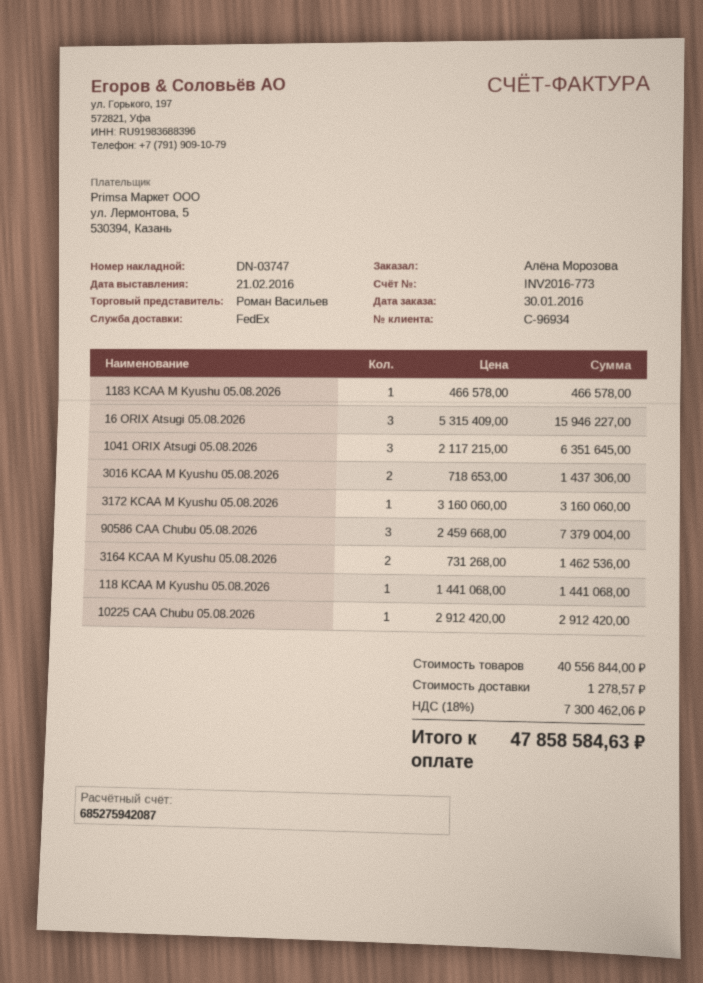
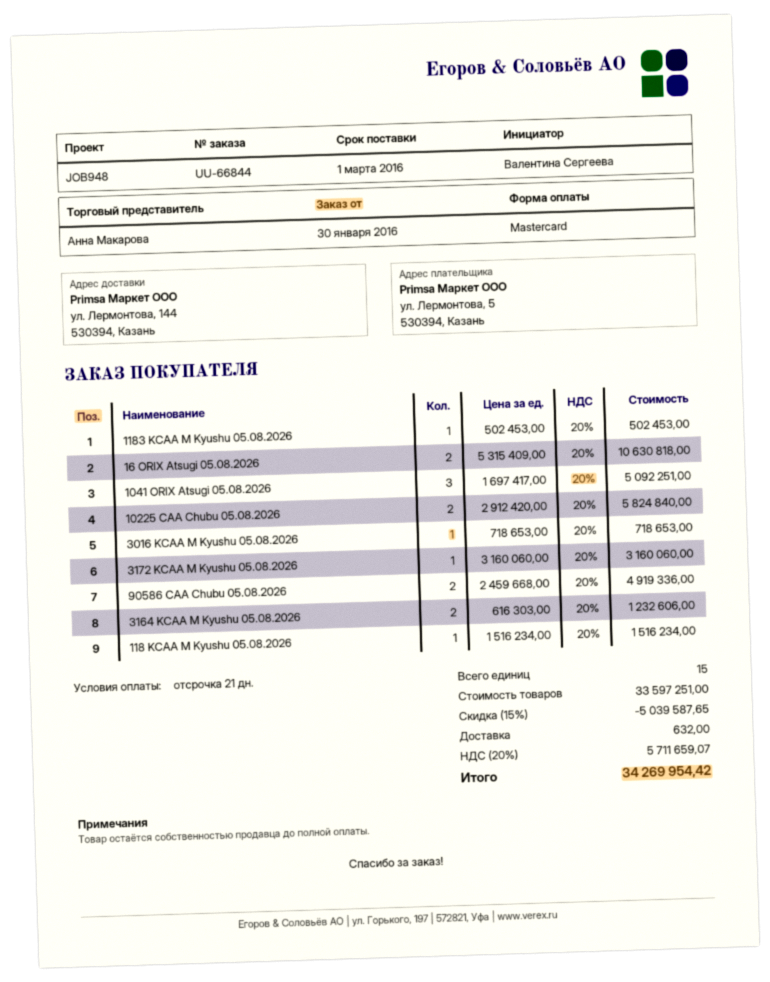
ordered by: Алёна Морозова -> Валентина Сергеева
sales rep: Роман Васильев -> Анна Макарова
1183 KCAA M Kyushu 05.08.2026: 1 x 466578.00 = 466578.00 -> 1 x 502453.00 = 502453.00
16 ORIX Atsugi 05.08.2026: 3 x 5315409.00 = 15946227.00 -> 2 x 5315409.00 = 10630818.00
1041 ORIX Atsugi 05.08.2026: 3 x 2117215.00 = 6351645.00 -> 3 x 1697417.00 = 5092251.00
3016 KCAA M Kyushu 05.08.2026: 2 x 718653.00 = 1437306.00 -> 1 x 718653.00 = 718653.00
90586 CAA Chubu 05.08.2026: 3 x 2459668.00 = 7379004.00 -> 2 x 2459668.00 = 4919336.00
3164 KCAA M Kyushu 05.08.2026: 2 x 731268.00 = 1462536.00 -> 2 x 616303.00 = 1232606.00
118 KCAA M Kyushu 05.08.2026: 1 x 1441068.00 = 1441068.00 -> 1 x 1516234.00 = 1516234.00
10225 CAA Chubu 05.08.2026: 1 x 2912420.00 = 2912420.00 -> 2 x 2912420.00 = 5824840.00
subtotal: 40556844.00 -> 33597251.00
discount: none -> 15% = 5039587.65
shipping: 1278.57 -> 632.00
tax: 18% = 7300462.06 -> 20% = 5711659.07
total: 47858584.63 -> 34269954.42

